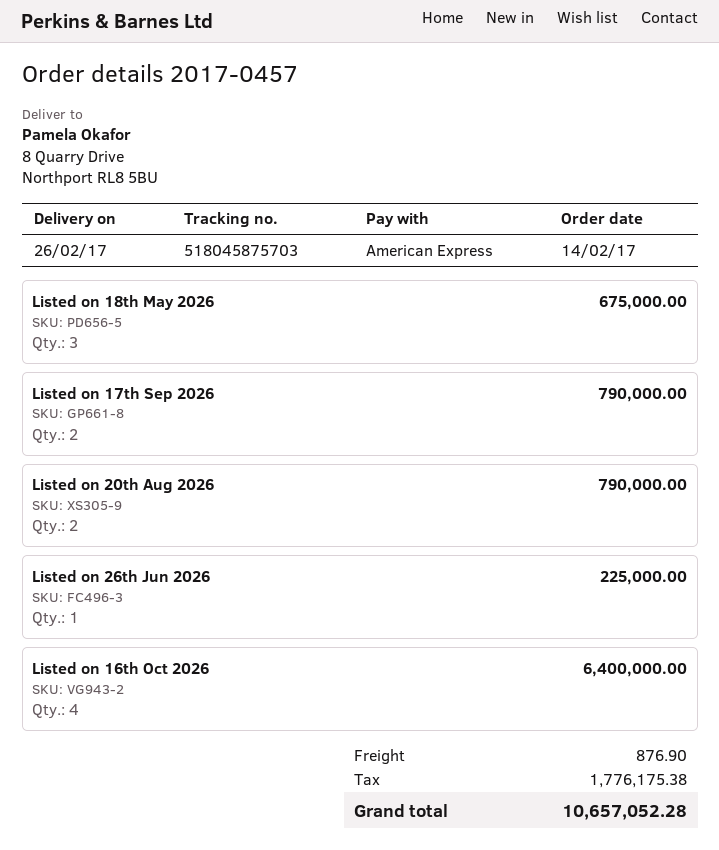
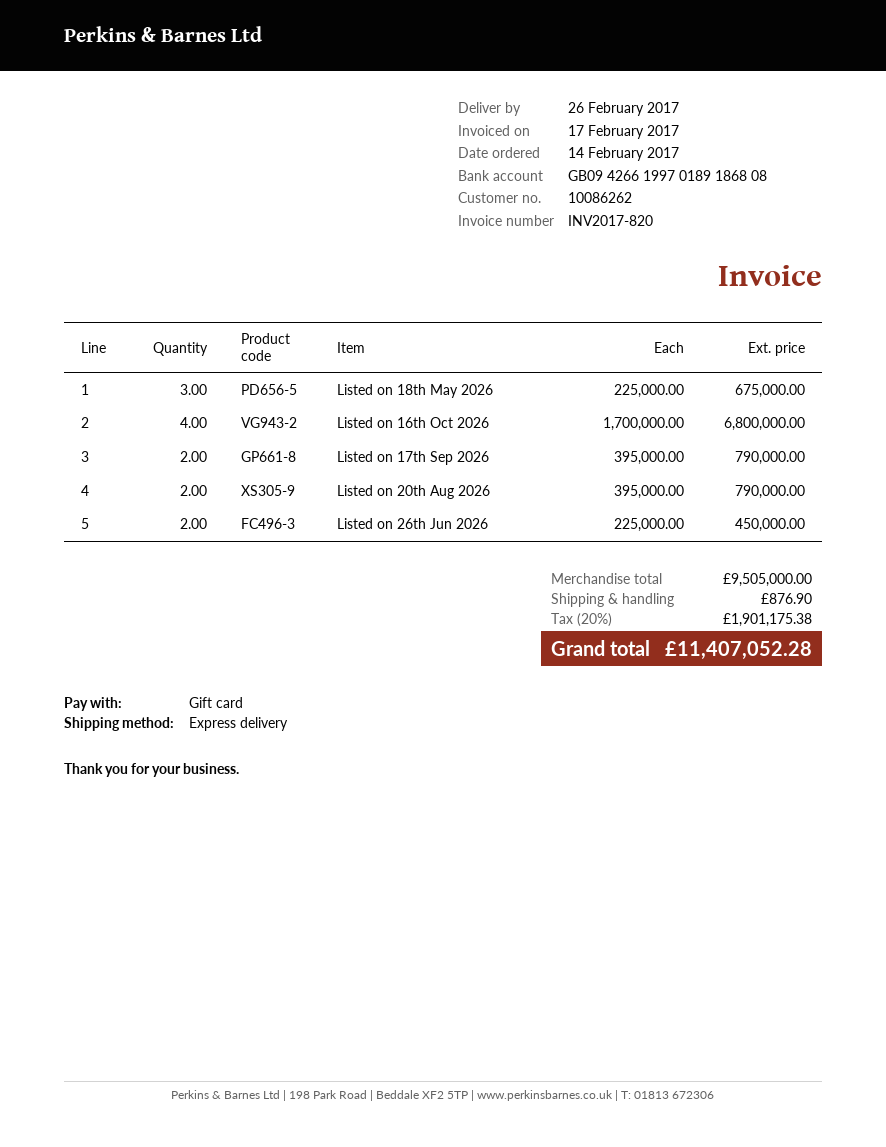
payment method: American Express -> gift card
Listed on 26th Jun 2026: 1 for 225000.00 -> 2 for 450000.00
Listed on 16th Oct 2026: 4 for 6400000.00 -> 4 for 6800000.00
tax: 1776175.38 -> 1901175.38
total: 10657052.28 -> 11407052.28

